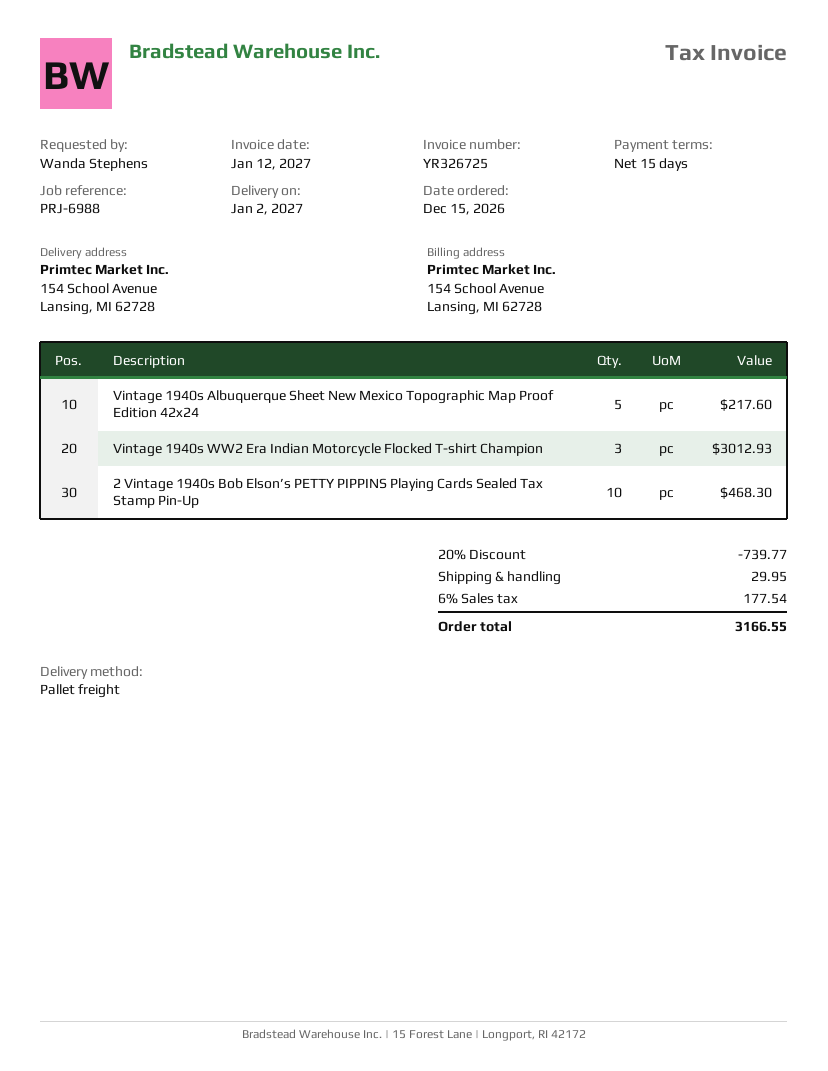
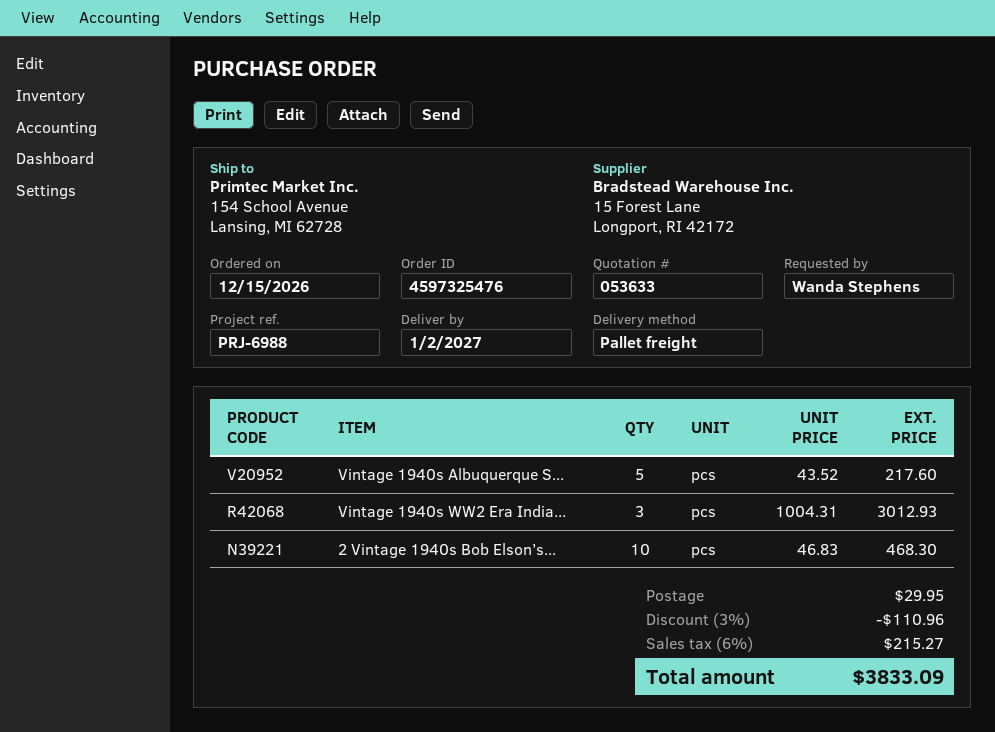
discount: 20% = 739.77 -> 3% = 110.96
tax: 6% = 177.54 -> 6% = 215.27
total: 3166.55 -> 3833.09

